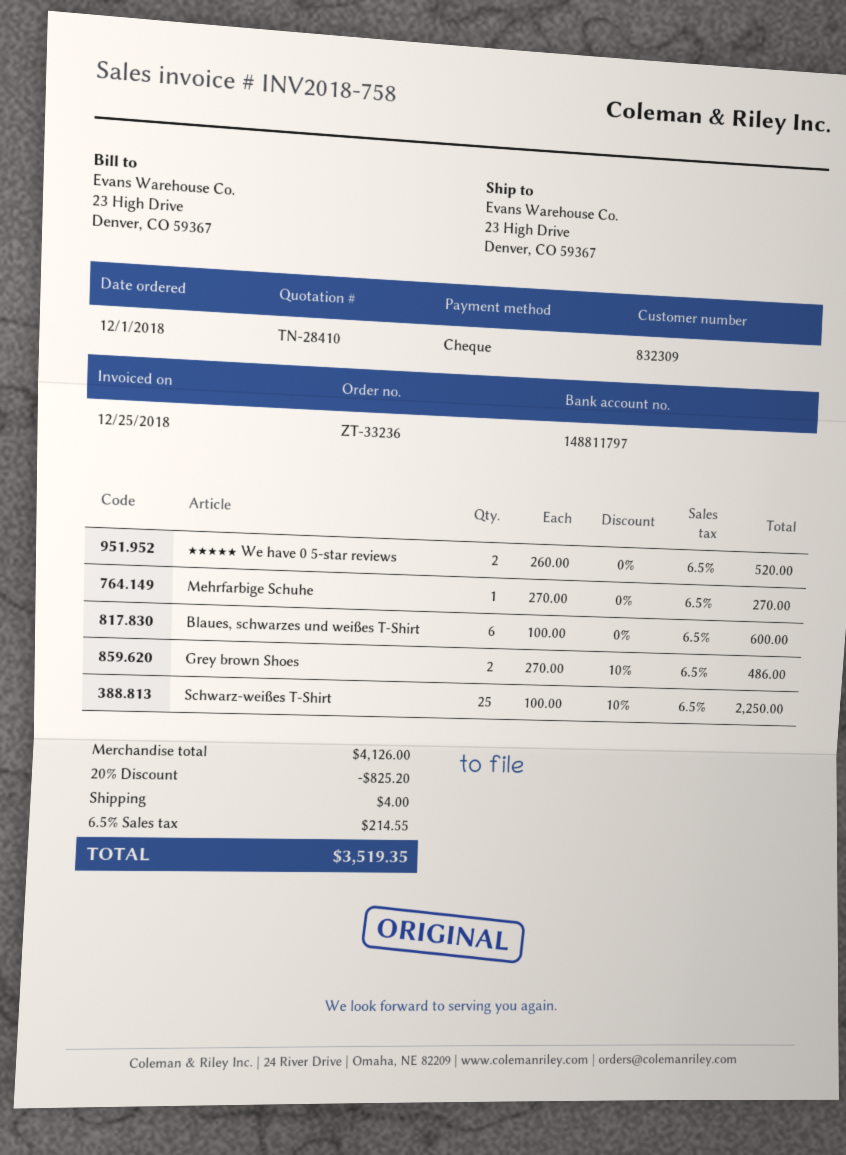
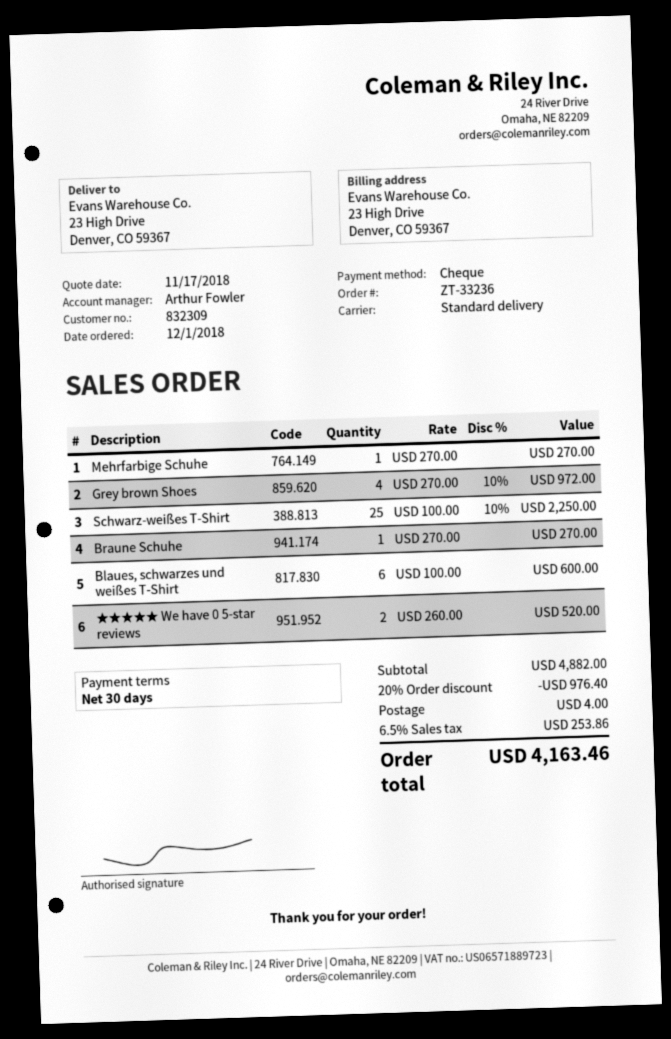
Grey brown Shoes: 2 x 270.00 - 10% = 486.00 -> 4 x 270.00 - 10% = 972.00
Braune Schuhe: none -> 1 x 270.00 = 270.00
subtotal: 4126.00 -> 4882.00
discount: 20% = 825.20 -> 20% = 976.40
tax: 6.5% = 214.55 -> 6.5% = 253.86
total: 3519.35 -> 4163.46

